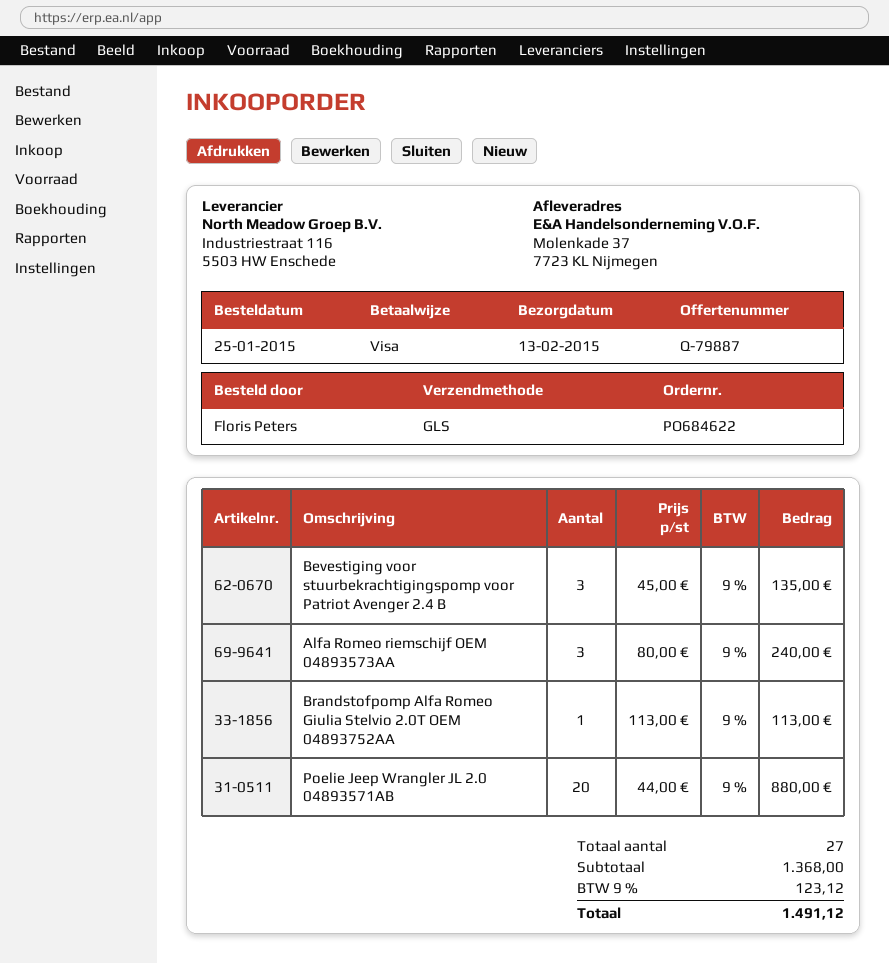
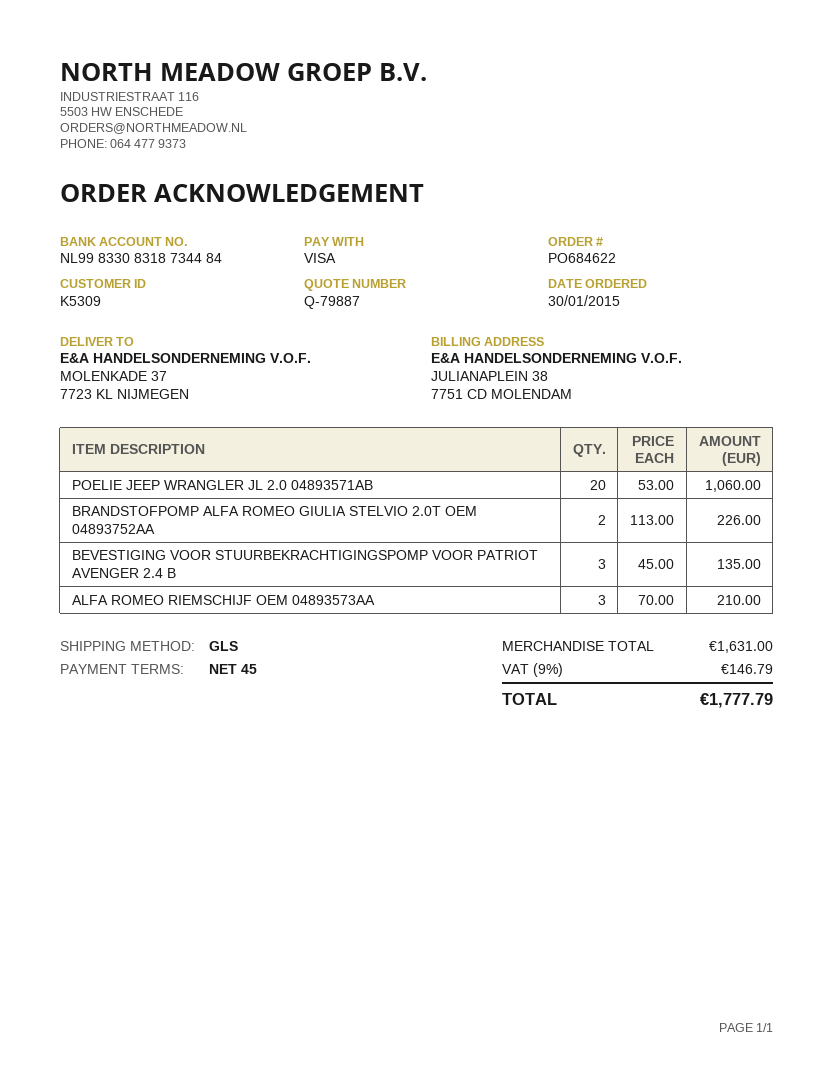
order date: 2015-01-25 -> 2015-01-30
Alfa Romeo riemschijf OEM 04893573AA: 3 x 80.00 = 240.00 -> 3 x 70.00 = 210.00
Brandstofpomp Alfa Romeo Giulia Stelvio 2.0T OEM 04893752AA: 1 x 113.00 = 113.00 -> 2 x 113.00 = 226.00
Poelie Jeep Wrangler JL 2.0 04893571AB: 20 x 44.00 = 880.00 -> 20 x 53.00 = 1060.00
subtotal: 1368.00 -> 1631.00
tax: 9% = 123.12 -> 9% = 146.79
total: 1491.12 -> 1777.79

